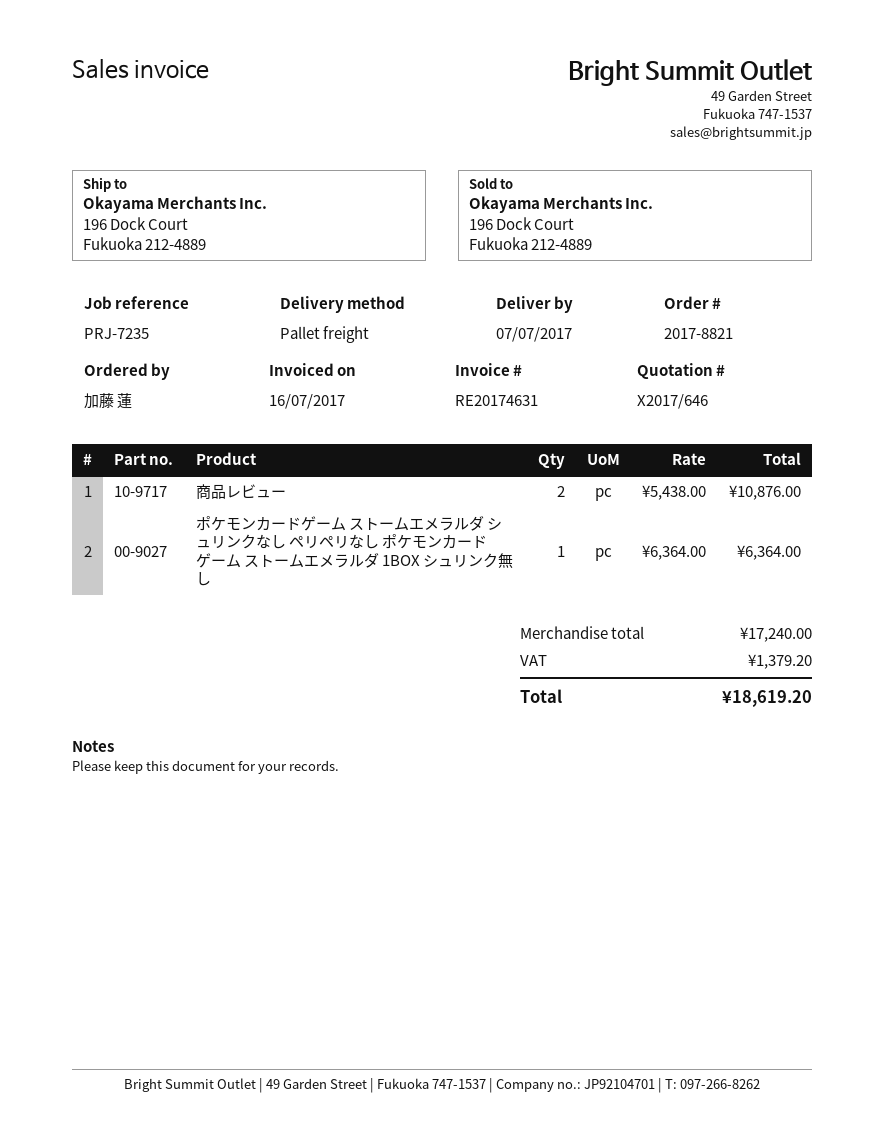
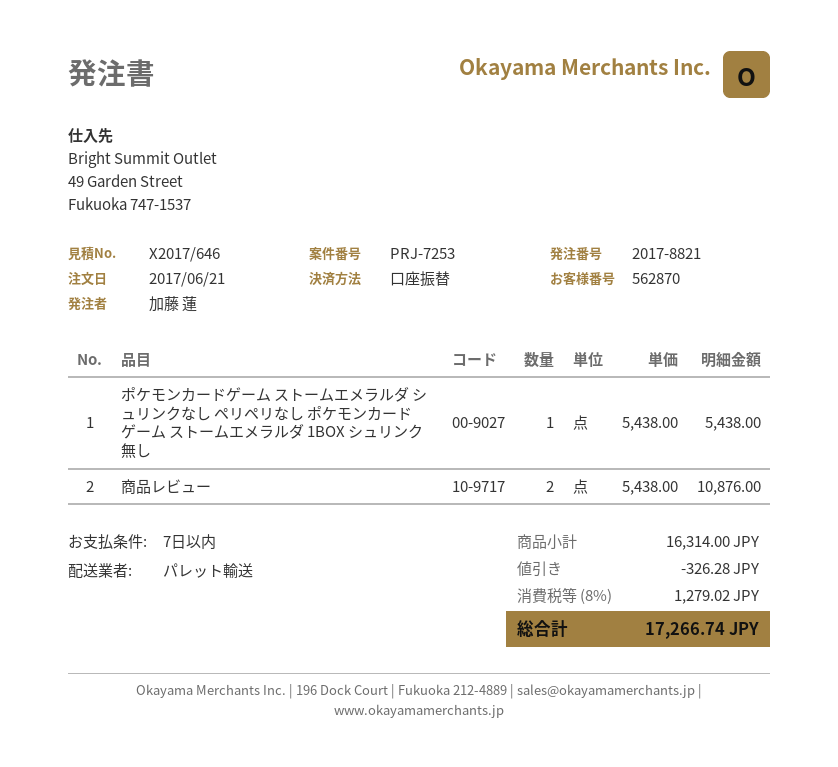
reference: PRJ-7235 -> PRJ-7253
ポケモンカードゲーム ストームエメラルダ シュリンクなし ペリペリなし ポケモンカードゲーム ストームエメラルダ 1BOX シュリンク無し: 1 x 6364.00 = 6364.00 -> 1 x 5438.00 = 5438.00
subtotal: 17240.00 -> 16314.00
discount: none -> 326.28
tax: 1379.20 -> 1279.02
total: 18619.20 -> 17266.74

